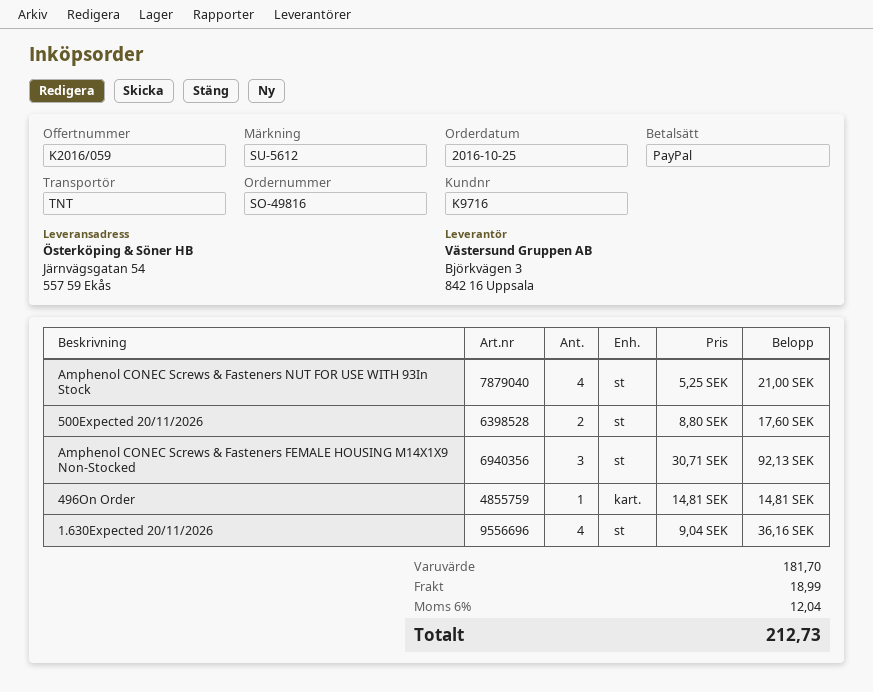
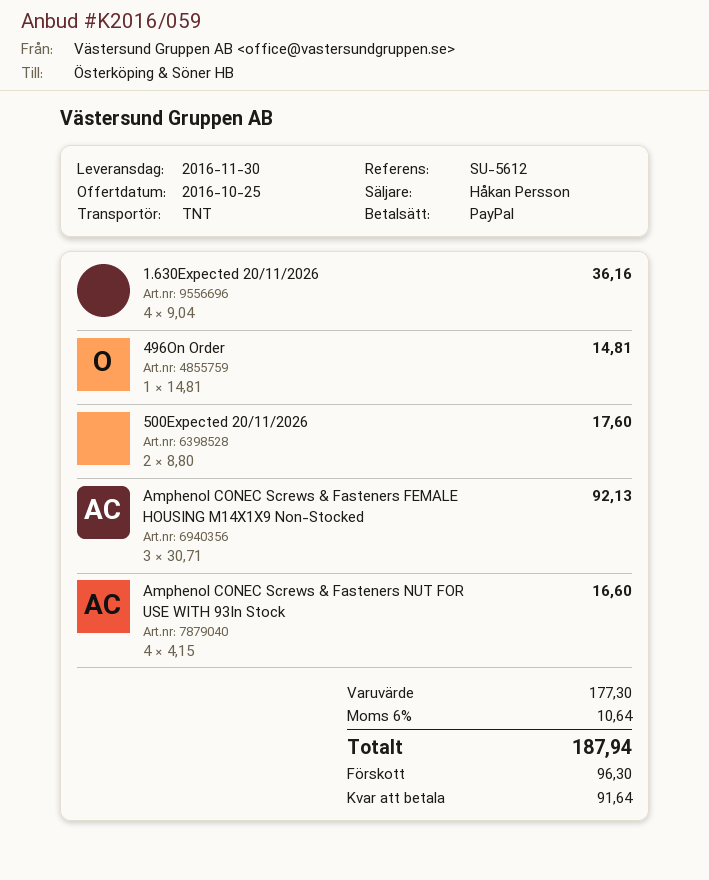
Amphenol CONEC Screws & Fasteners NUT FOR USE WITH 93In Stock: 4 x 5.25 = 21.00 -> 4 x 4.15 = 16.60
subtotal: 181.70 -> 177.30
shipping: 18.99 -> none
tax: 6% = 12.04 -> 6% = 10.64
total: 212.73 -> 187.94

